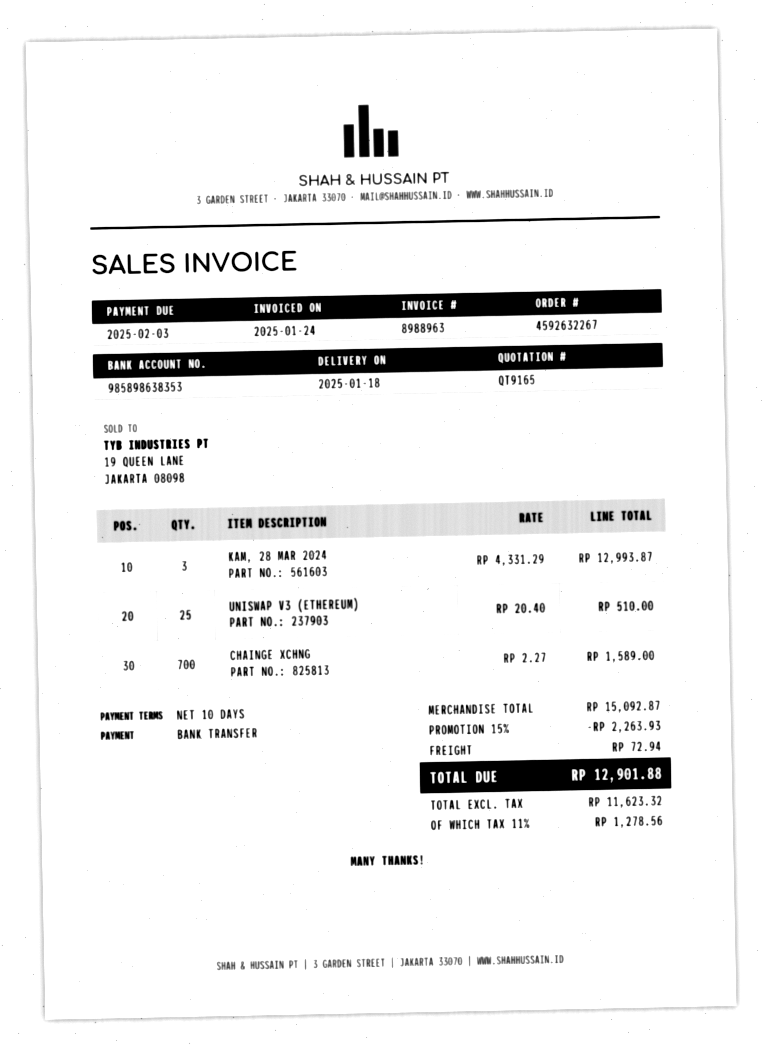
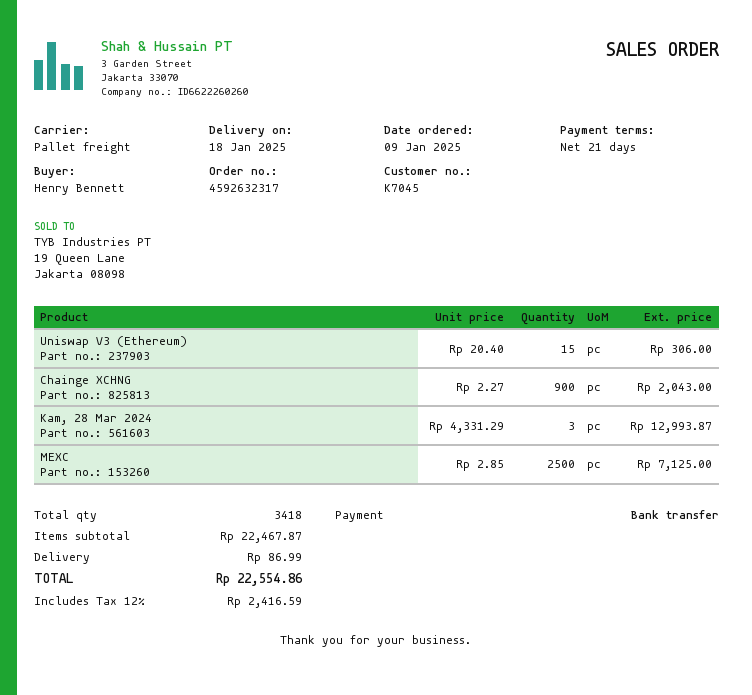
order number: 4592632267 -> 4592632317
payment terms: 10 days -> 21 days
UNISWAP V3 (ETHEREUM): 25 x 20.40 = 510.00 -> 15 x 20.40 = 306.00
CHAINGE XCHNG: 700 x 2.27 = 1589.00 -> 900 x 2.27 = 2043.00
MEXC: none -> 2500 x 2.85 = 7125.00
subtotal: 15092.87 -> 22467.87
discount: 15% = 2263.93 -> none
shipping: 72.94 -> 86.99
tax: 11% = 1278.56 -> 12% = 2416.59
total: 12901.88 -> 22554.86

